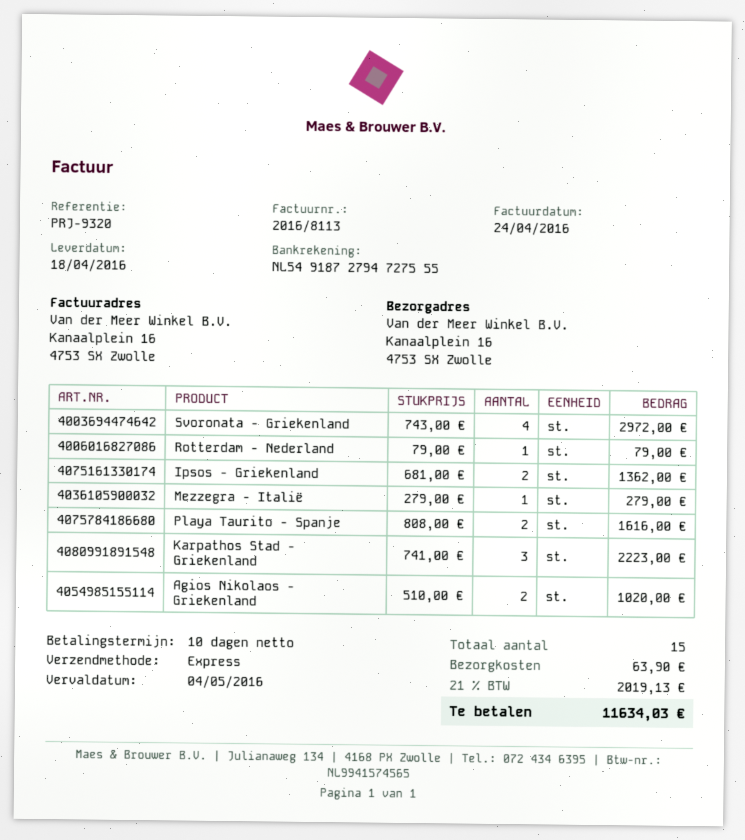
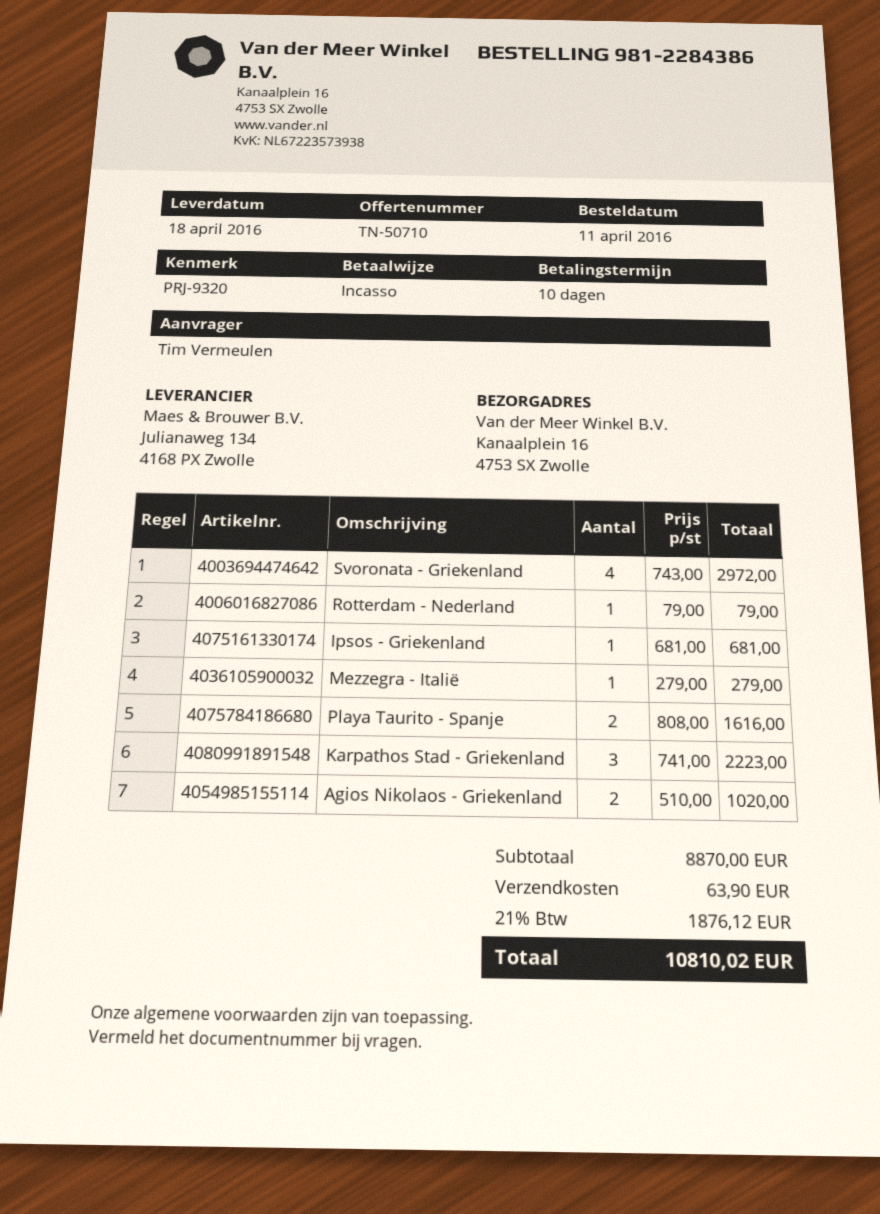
Ipsos - Griekenland: 2 x 681.00 = 1362.00 -> 1 x 681.00 = 681.00
tax: 21% = 2019.13 -> 21% = 1876.12
total: 11634.03 -> 10810.02

